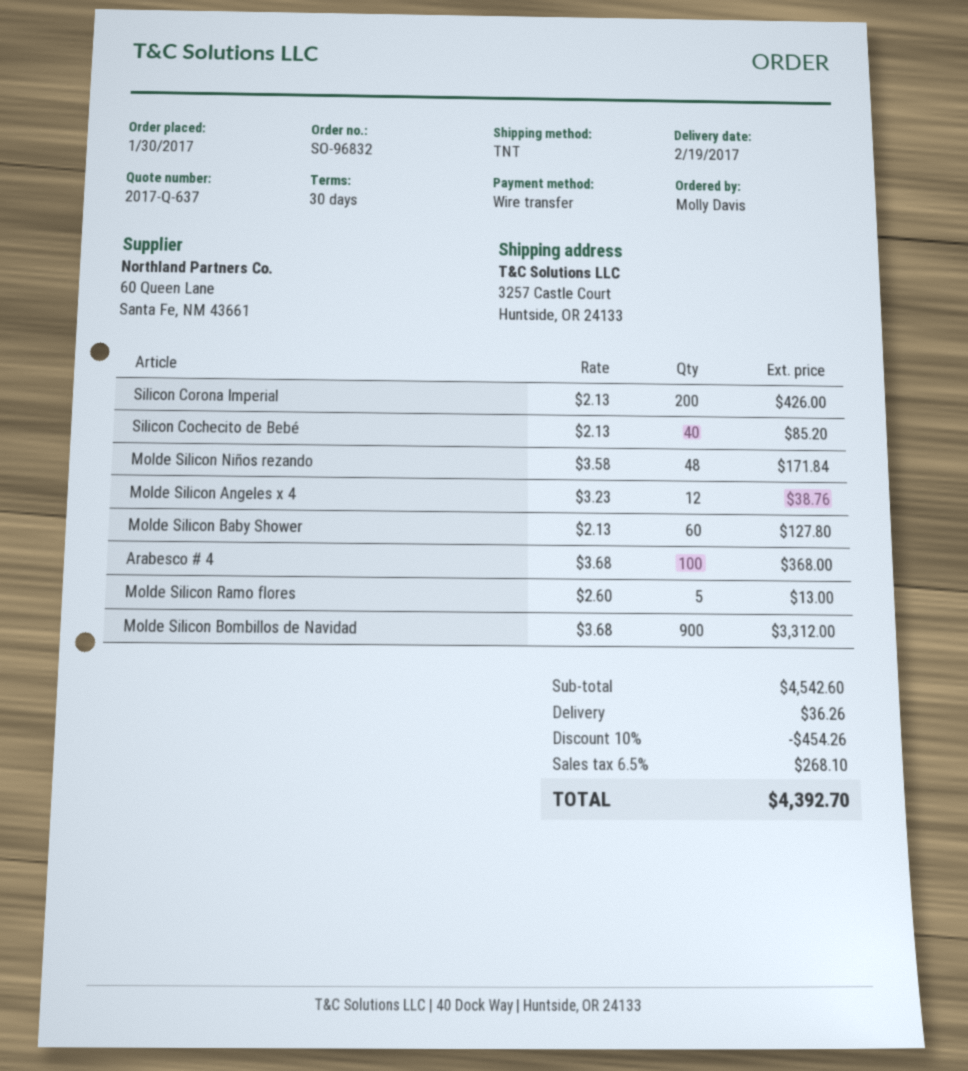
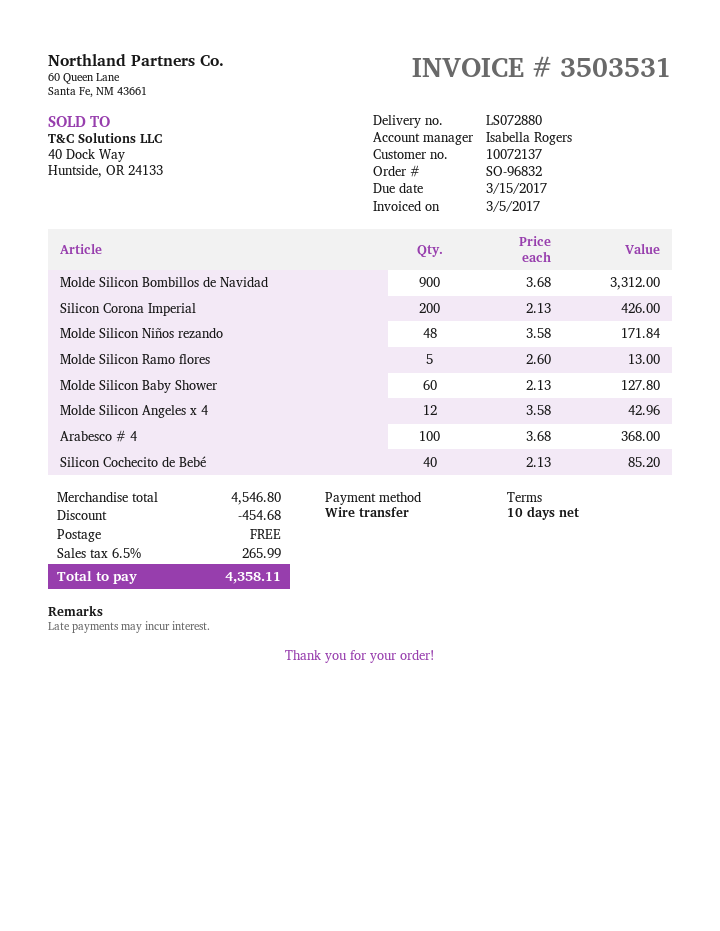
payment terms: 30 days -> 10 days
Molde Silicon Angeles x 4: 12 x 3.23 = 38.76 -> 12 x 3.58 = 42.96
subtotal: 4542.60 -> 4546.80
discount: 454.26 -> 454.68
shipping: 36.26 -> 0.00
tax: 6.5% = 268.10 -> 6.5% = 265.99
total: 4392.70 -> 4358.11

